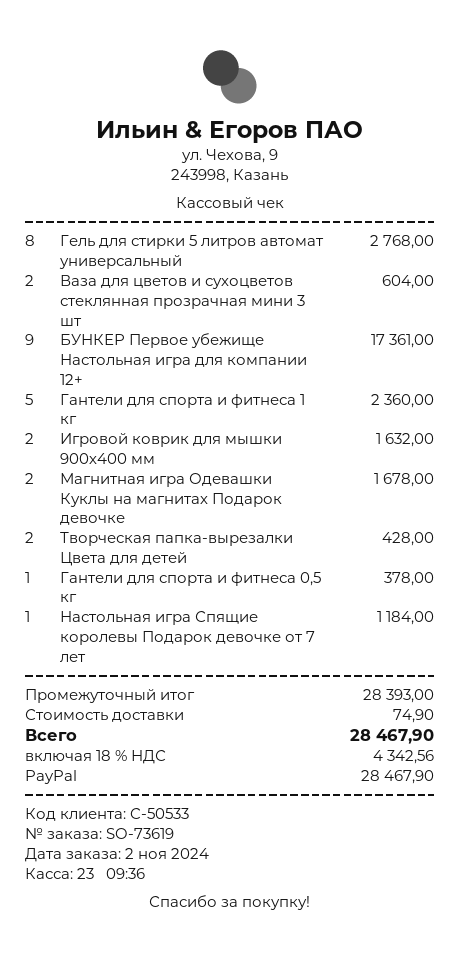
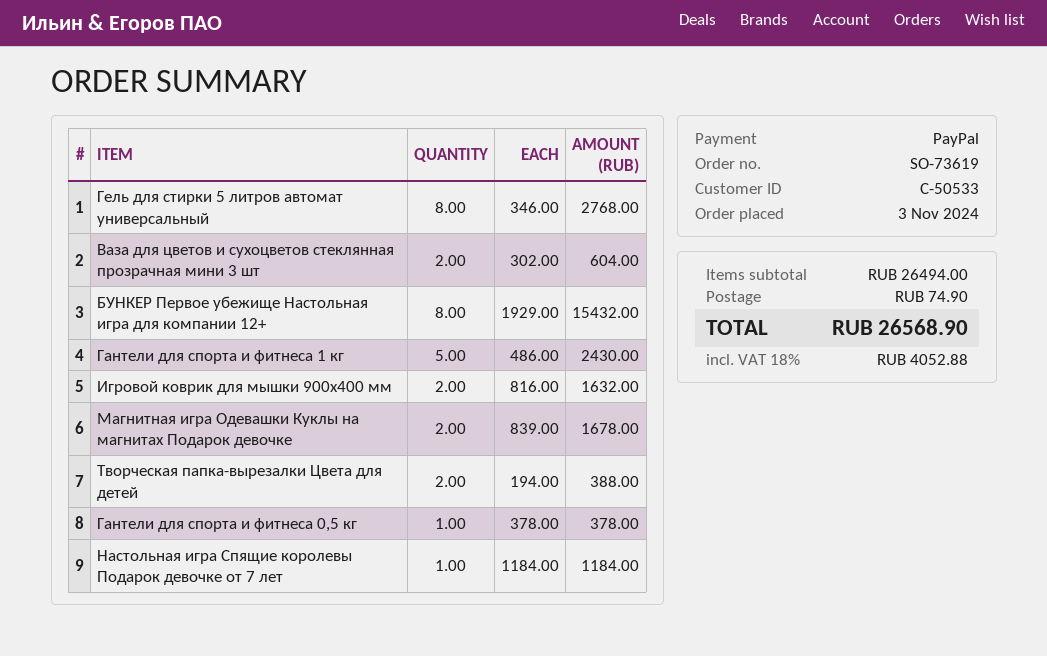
order date: 2024-11-02 -> 2024-11-03
БУНКЕР Первое убежище Настольная игра для компании 12+: 9 for 17361.00 -> 8 for 15432.00
Гантели для спорта и фитнеса 1 кг: 5 for 2360.00 -> 5 for 2430.00
Творческая папка-вырезалки Цвета для детей: 2 for 428.00 -> 2 for 388.00
subtotal: 28393.00 -> 26494.00
tax: 18% = 4342.56 -> 18% = 4052.88
total: 28467.90 -> 26568.90

